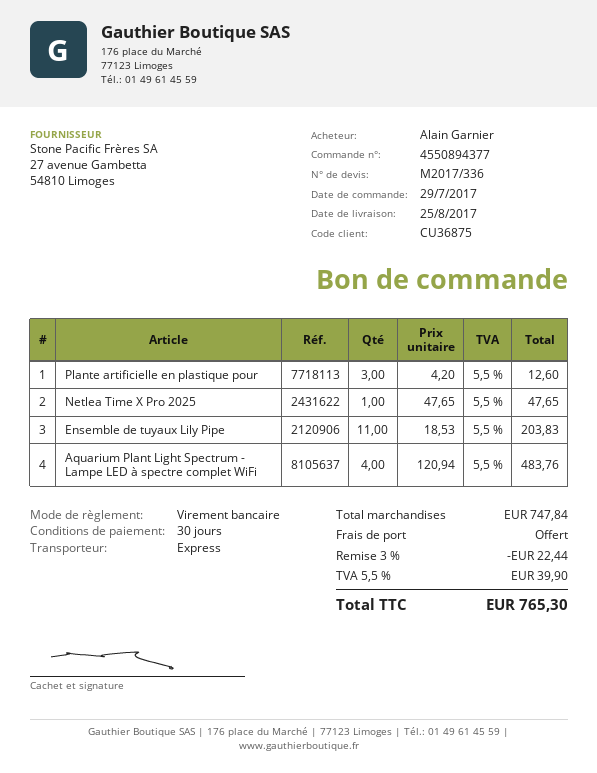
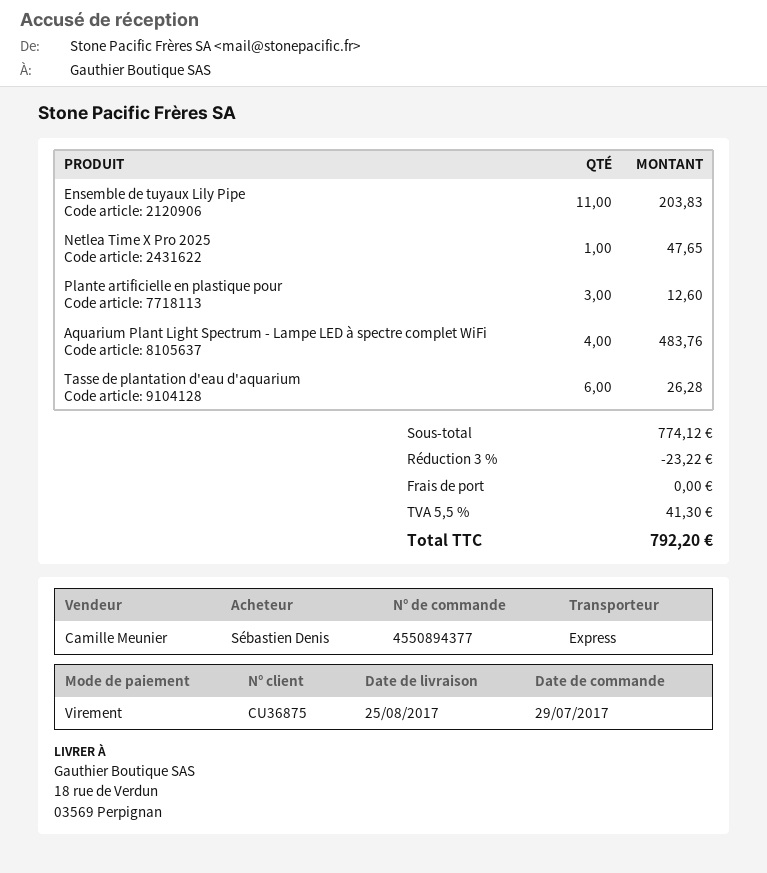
ordered by: Alain Garnier -> Sébastien Denis
Tasse de plantation d'eau d'aquarium: none -> 6 for 26.28
subtotal: 747.84 -> 774.12
discount: 3% = 22.44 -> 3% = 23.22
tax: 5.5% = 39.90 -> 5.5% = 41.30
total: 765.30 -> 792.20

